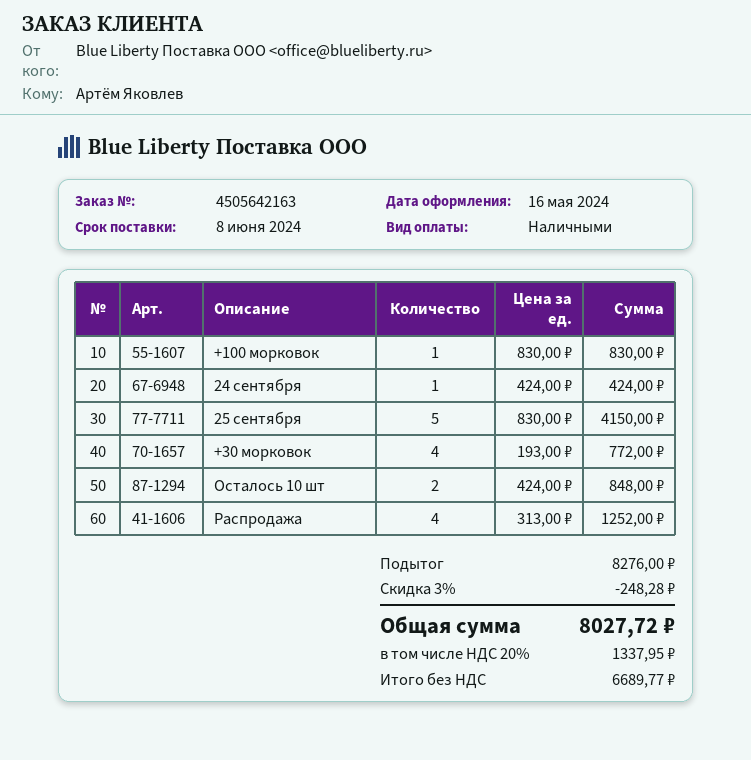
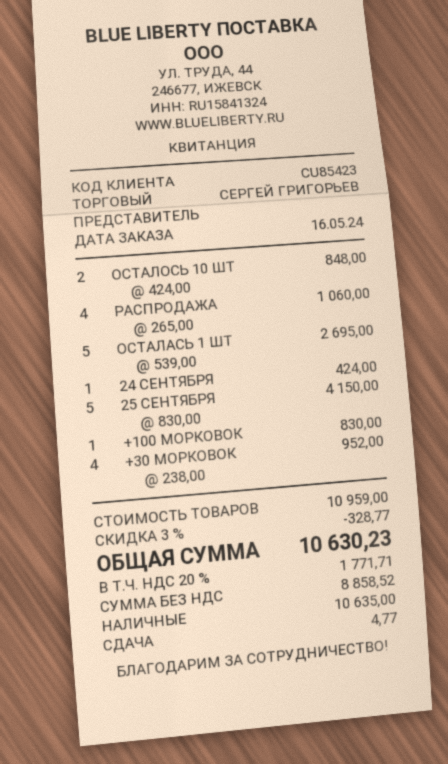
+30 морковок: 4 x 193.00 = 772.00 -> 4 x 238.00 = 952.00
Распродажа: 4 x 313.00 = 1252.00 -> 4 x 265.00 = 1060.00
ОСТАЛАСЬ 1 ШТ: none -> 5 x 539.00 = 2695.00
subtotal: 8276.00 -> 10959.00
discount: 3% = 248.28 -> 3% = 328.77
net: 6689.77 -> 8858.52
tax: 20% = 1337.95 -> 20% = 1771.71
total: 8027.72 -> 10630.23

